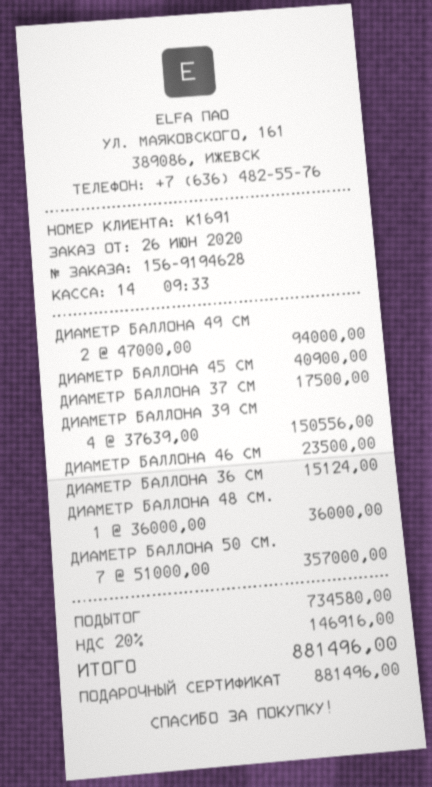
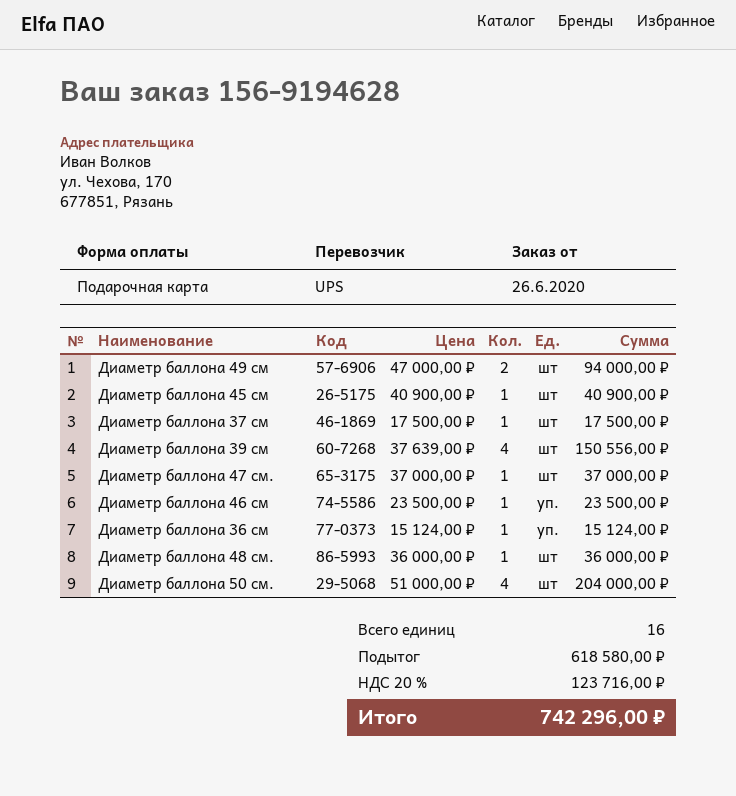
ДИАМЕТР БАЛЛОНА 50 СМ.: 7 x 51000.00 = 357000.00 -> 4 x 51000.00 = 204000.00
Диаметр баллона 47 см.: none -> 1 x 37000.00 = 37000.00
subtotal: 734580.00 -> 618580.00
tax: 20% = 146916.00 -> 20% = 123716.00
total: 881496.00 -> 742296.00

